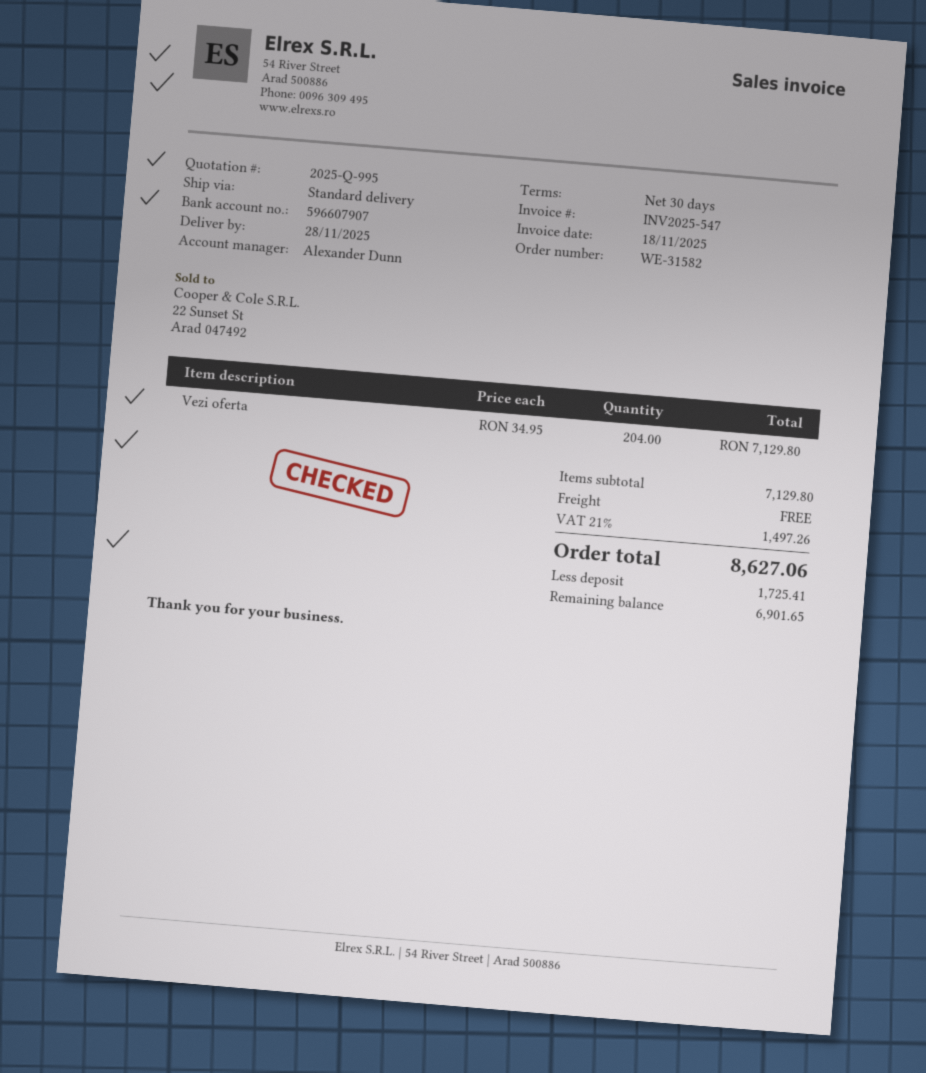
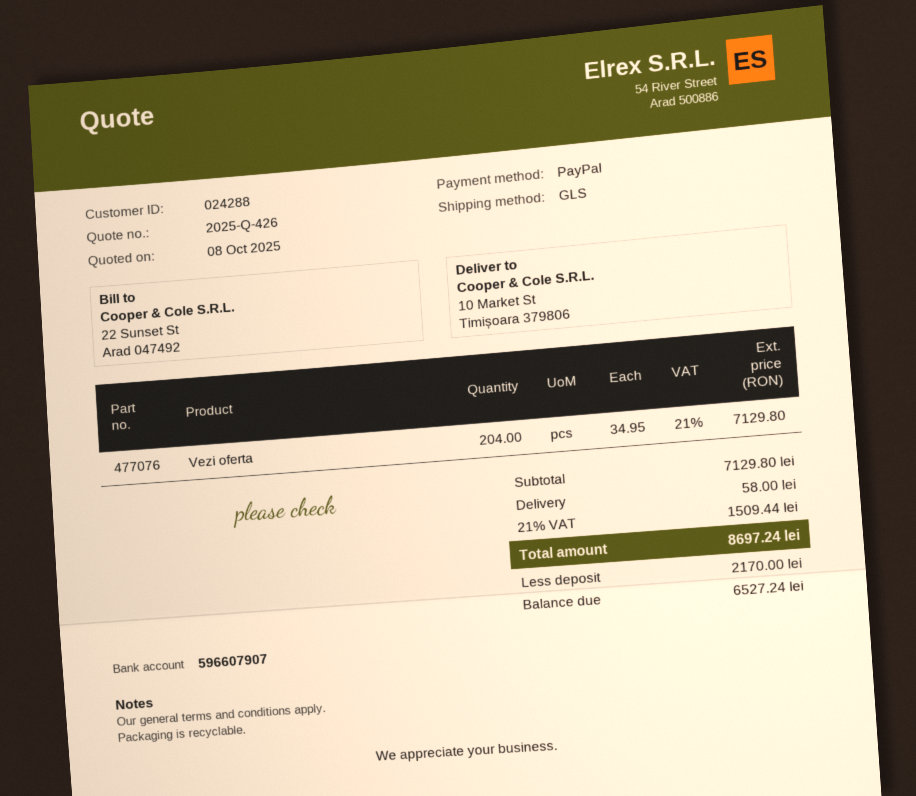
quote number: 2025-Q-995 -> 2025-Q-426
shipping method: standard -> GLS
shipping: 0.00 -> 58.00
tax: 21% = 1497.26 -> 21% = 1509.44
total: 8627.06 -> 8697.24
deposit: 1725.41 -> 2170.00
balance: 6901.65 -> 6527.24

